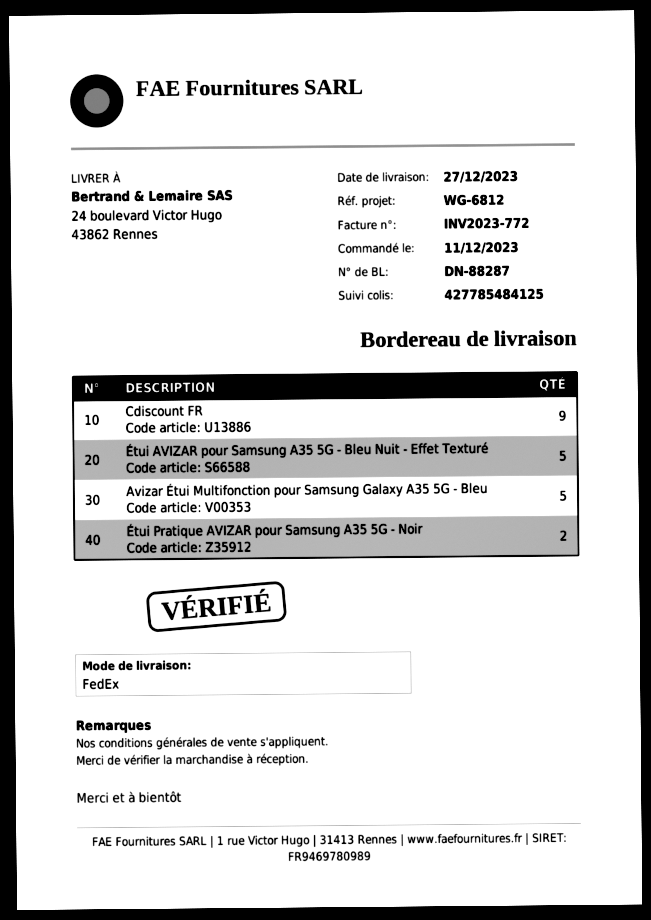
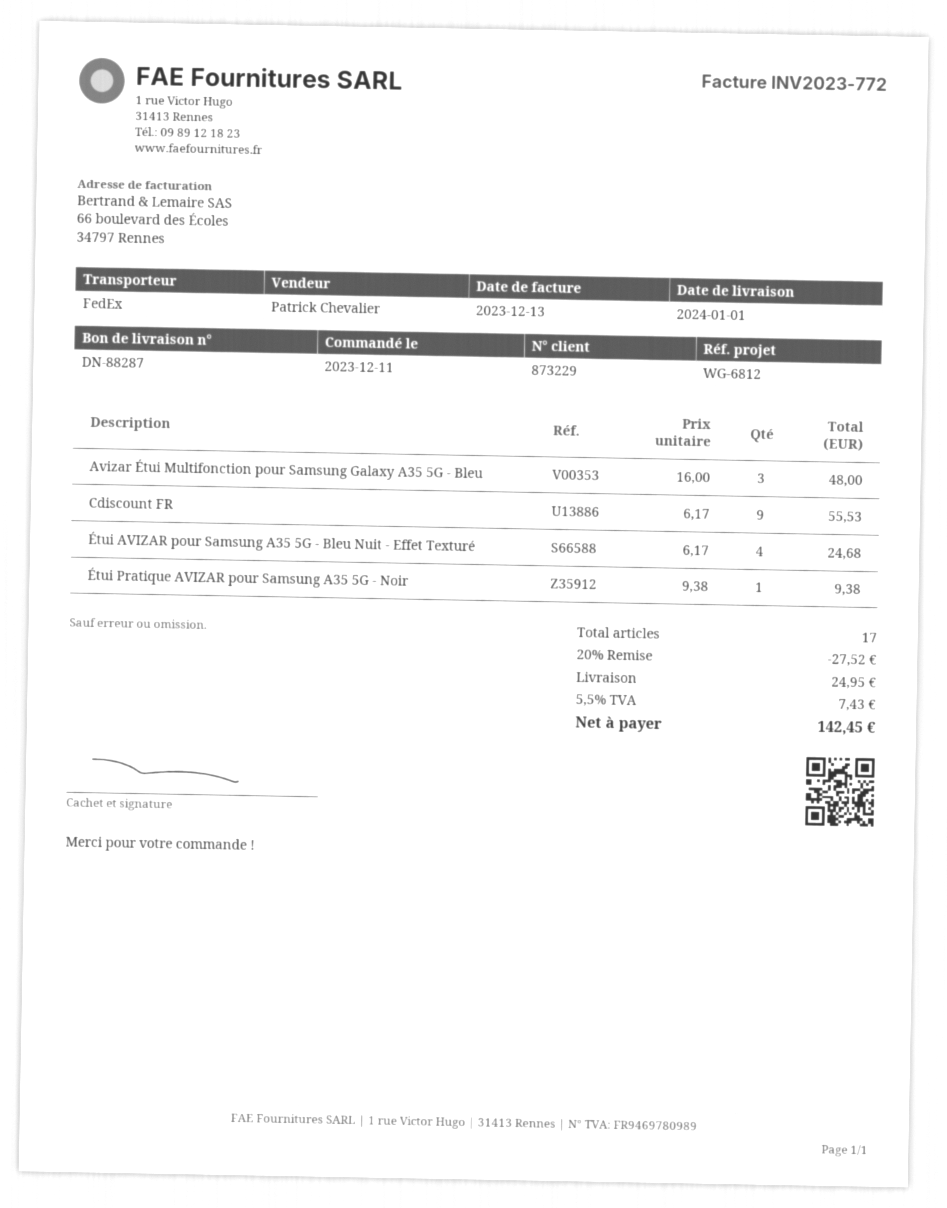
delivery date: 2023-12-27 -> 2024-01-01
Étui AVIZAR pour Samsung A35 5G - Bleu Nuit - Effet Texturé: 5 -> 4
Avizar Étui Multifonction pour Samsung Galaxy A35 5G - Bleu: 5 -> 3
Étui Pratique AVIZAR pour Samsung A35 5G - Noir: 2 -> 1

